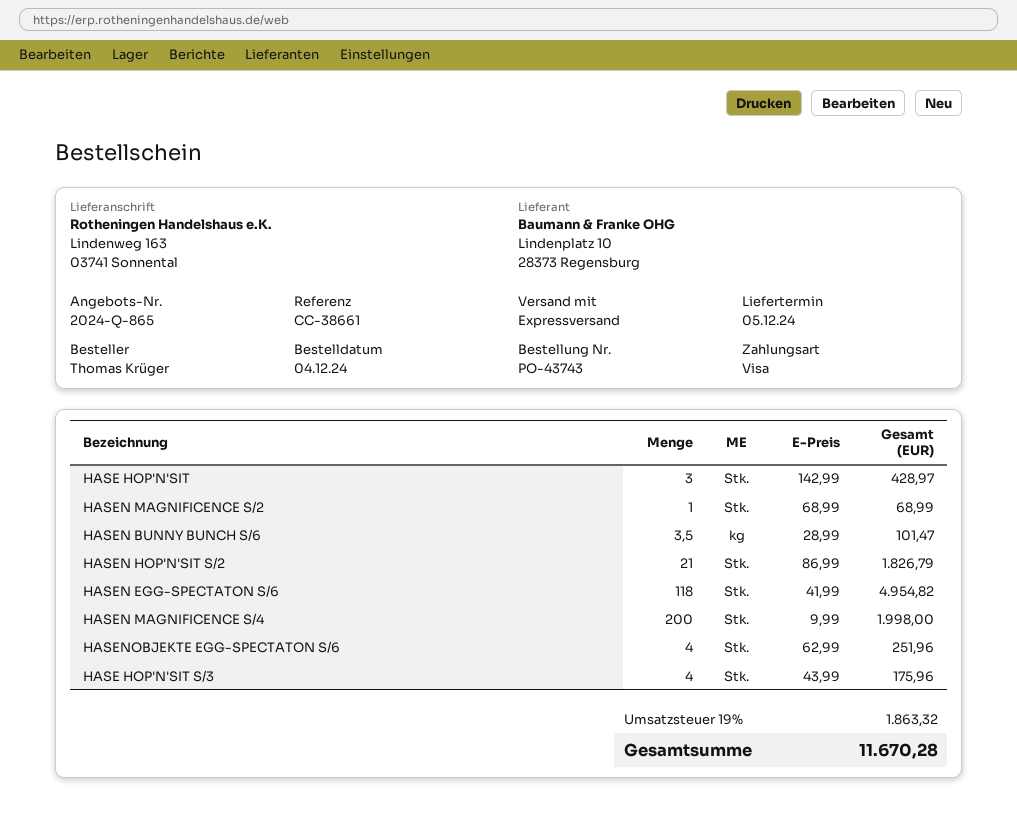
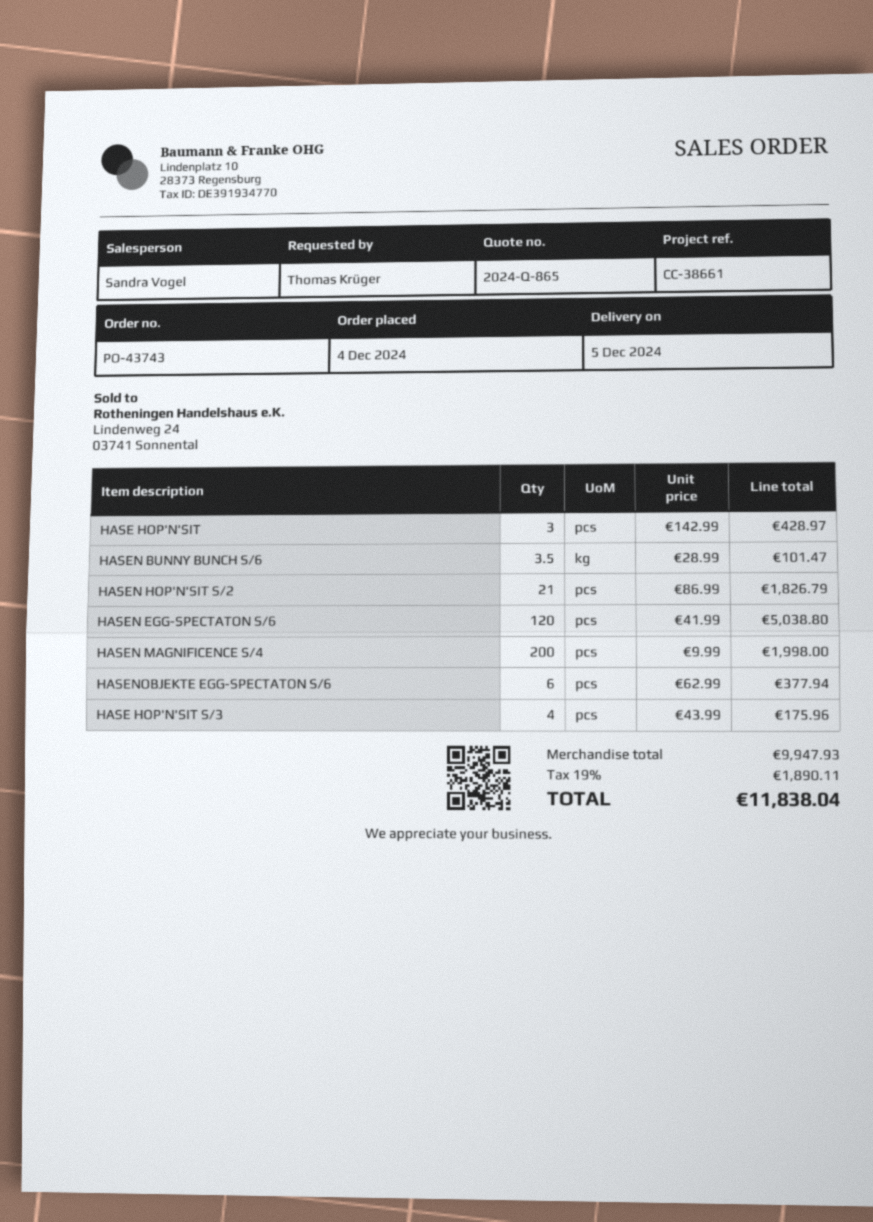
HASEN MAGNIFICENCE S/2: 1 x 68.99 = 68.99 -> none
HASEN EGG-SPECTATON S/6: 118 x 41.99 = 4954.82 -> 120 x 41.99 = 5038.80
HASENOBJEKTE EGG-SPECTATON S/6: 4 x 62.99 = 251.96 -> 6 x 62.99 = 377.94
tax: 19% = 1863.32 -> 19% = 1890.11
total: 11670.28 -> 11838.04

